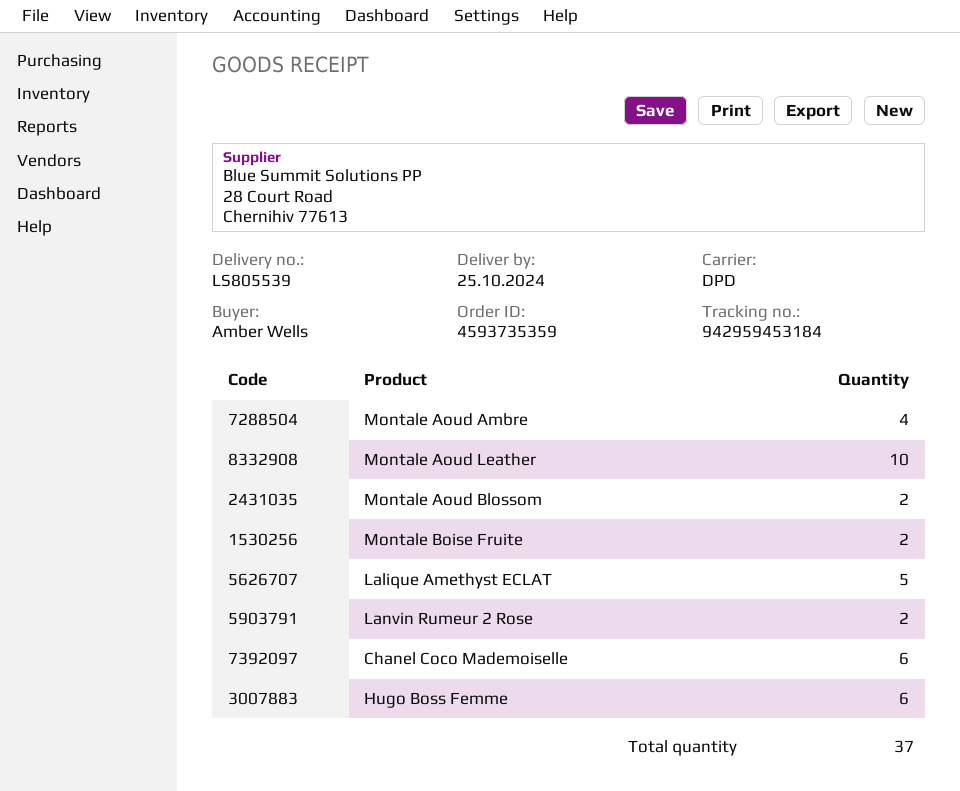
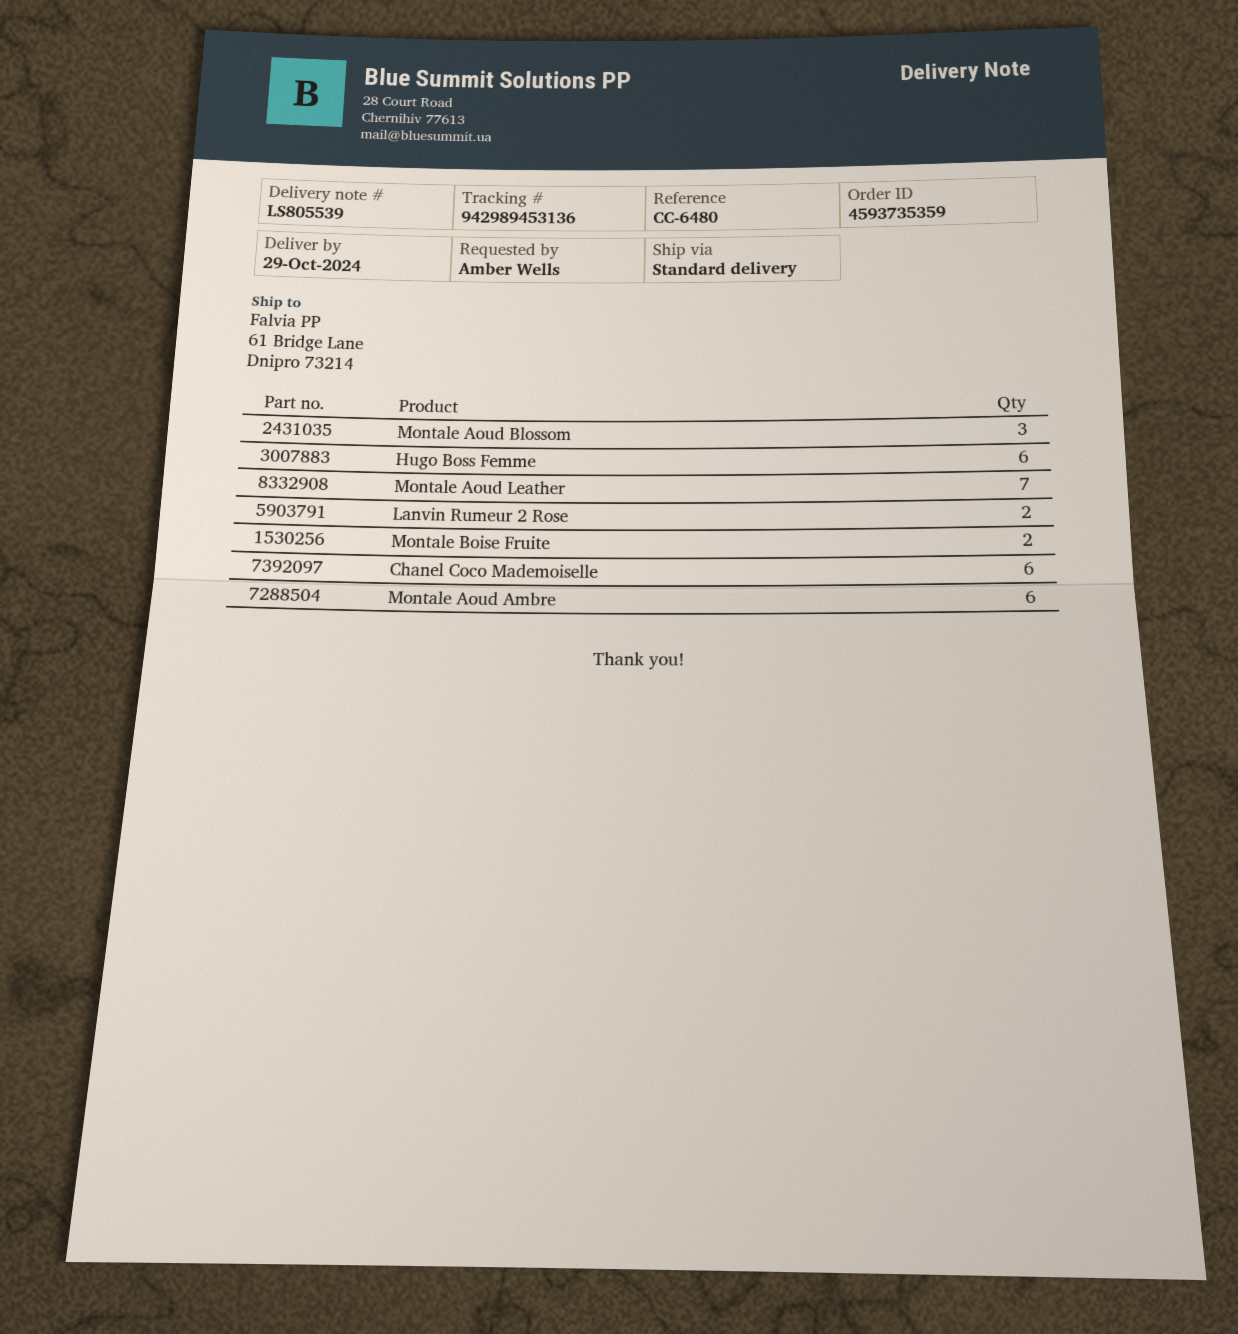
delivery date: 2024-10-25 -> 2024-10-29
shipping method: DPD -> standard
tracking number: 942959453184 -> 942989453136
Montale Aoud Ambre: 4 -> 6
Montale Aoud Leather: 10 -> 7
Montale Aoud Blossom: 2 -> 3
Lalique Amethyst ECLAT: 5 -> none

